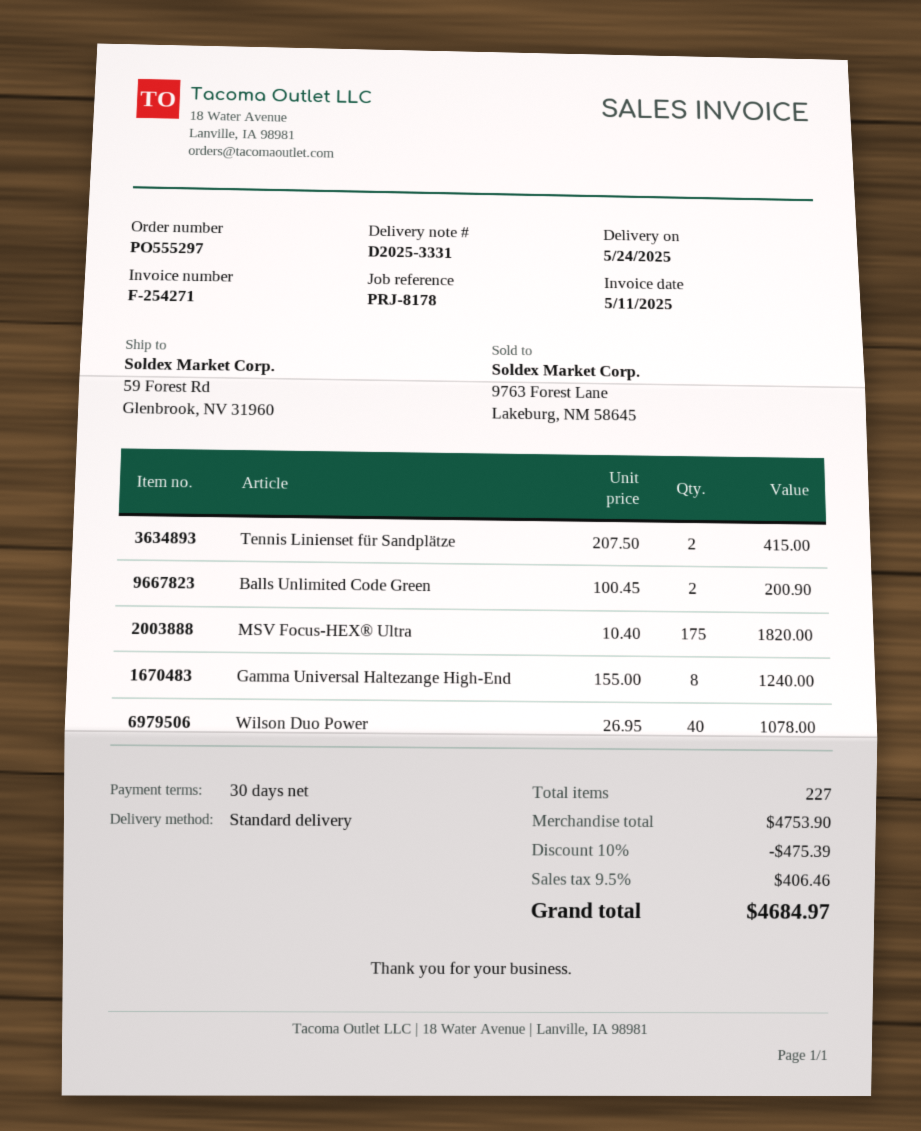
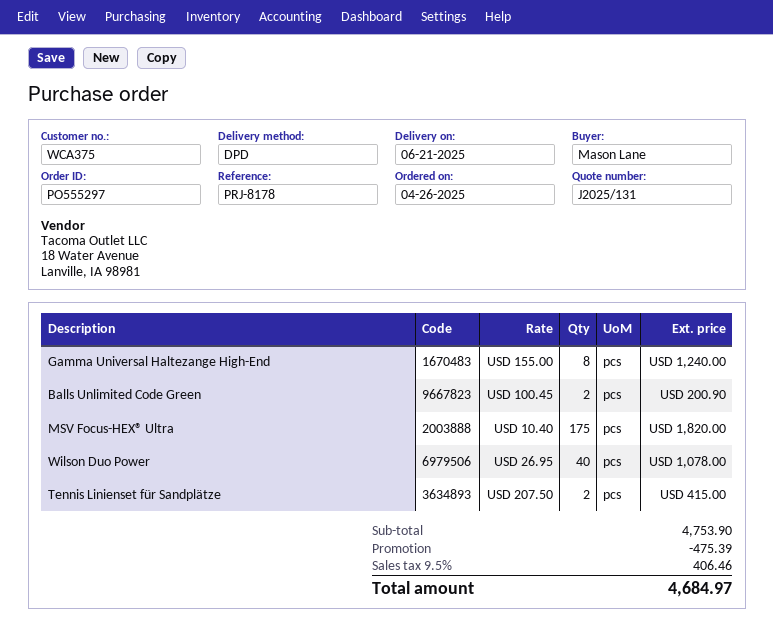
delivery date: 2025-05-24 -> 2025-06-21
shipping method: standard -> DPD

